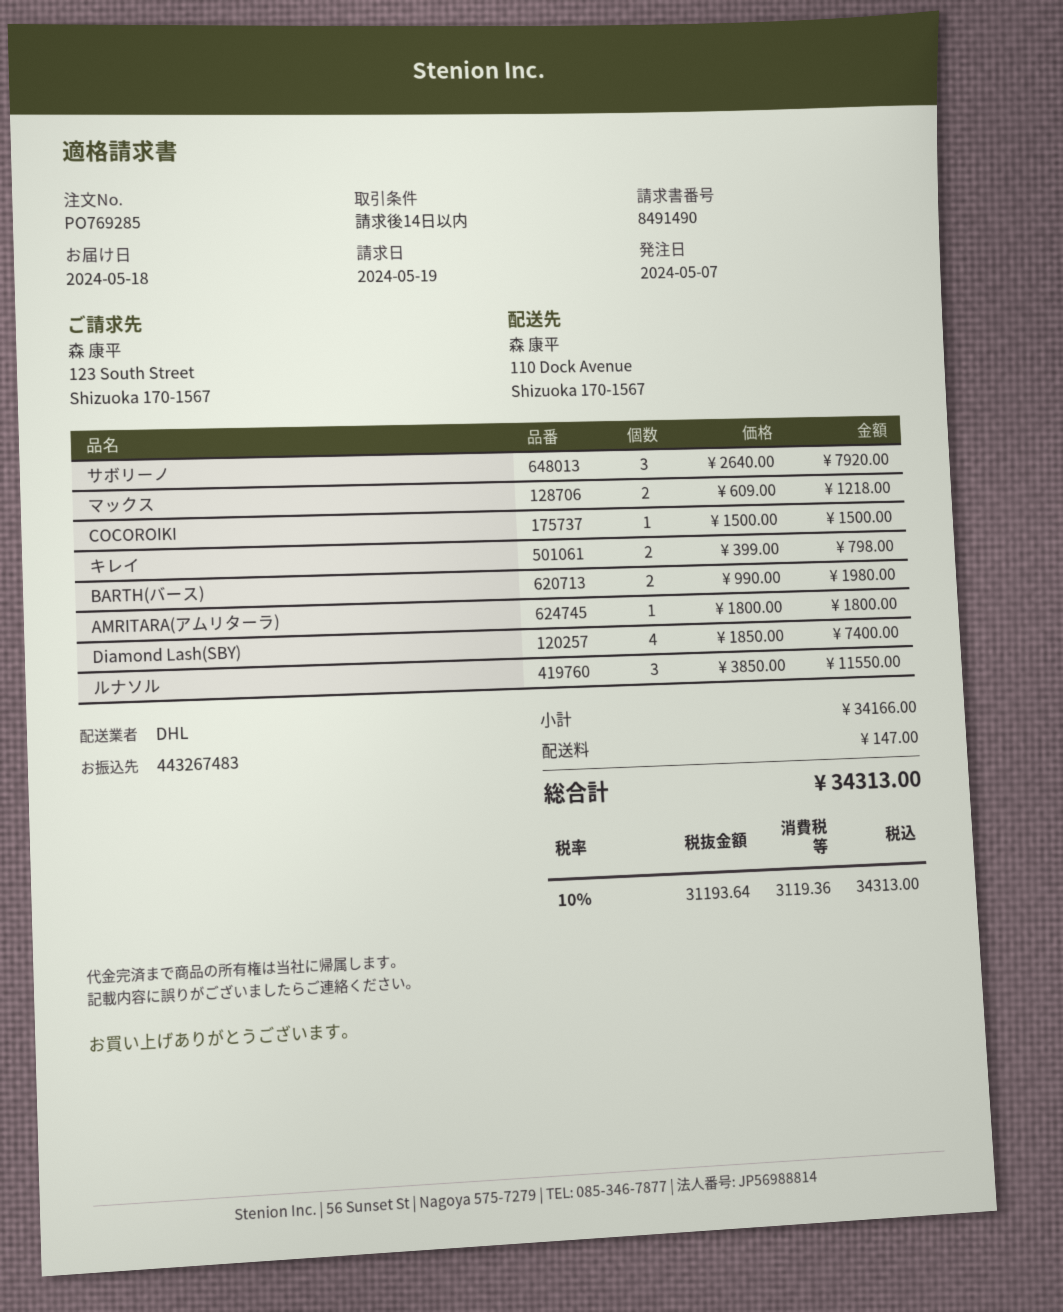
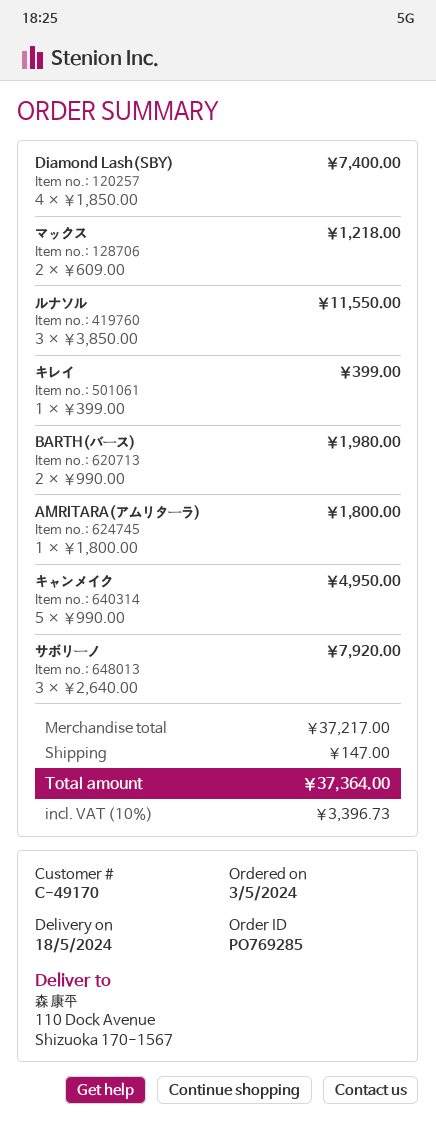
order date: 2024-05-07 -> 2024-05-03
COCOROIKI: 1 x 1500.00 = 1500.00 -> none
キレイ: 2 x 399.00 = 798.00 -> 1 x 399.00 = 399.00
キャンメイク: none -> 5 x 990.00 = 4950.00
subtotal: 34166.00 -> 37217.00
tax: 10% = 3119.36 -> 10% = 3396.73
total: 34313.00 -> 37364.00

